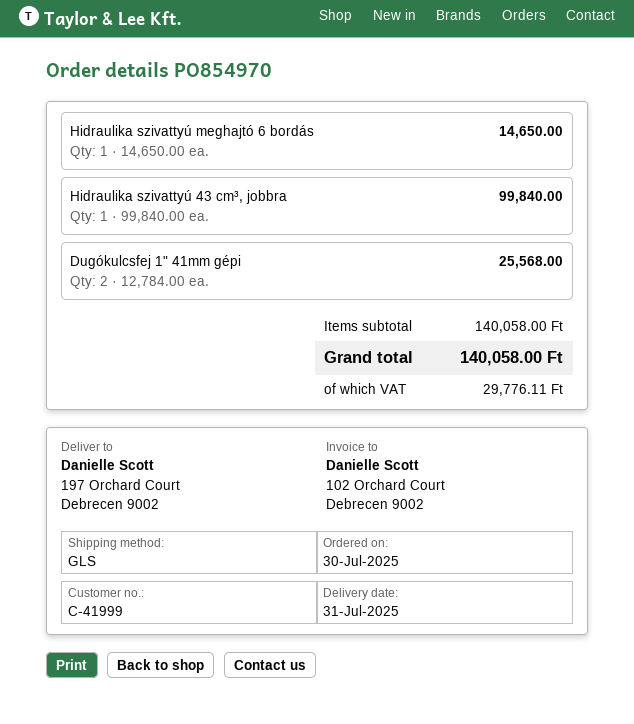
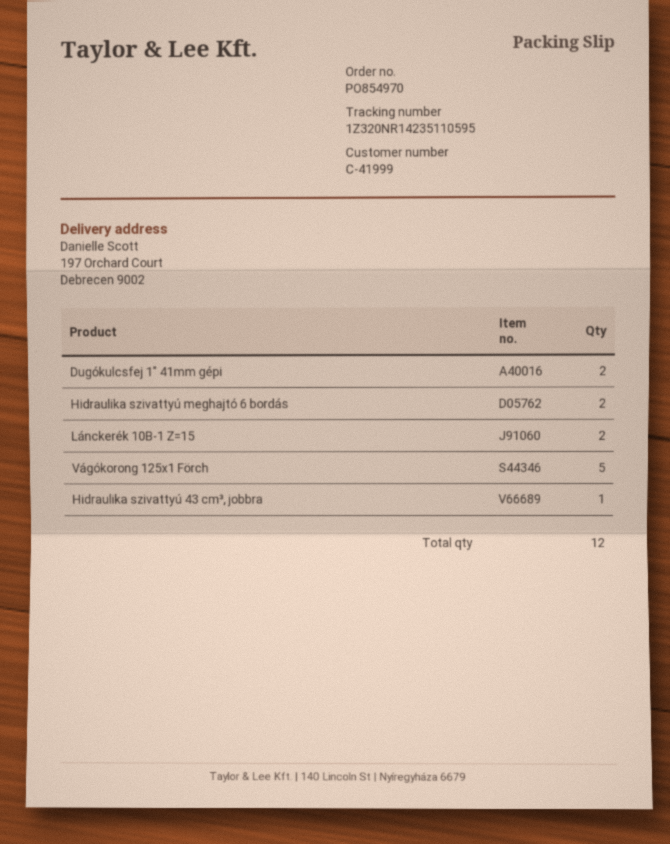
Hidraulika szivattyú meghajtó 6 bordás: 1 -> 2
Lánckerék 10B-1 Z=15: none -> 2
Vágókorong 125x1 Förch: none -> 5

